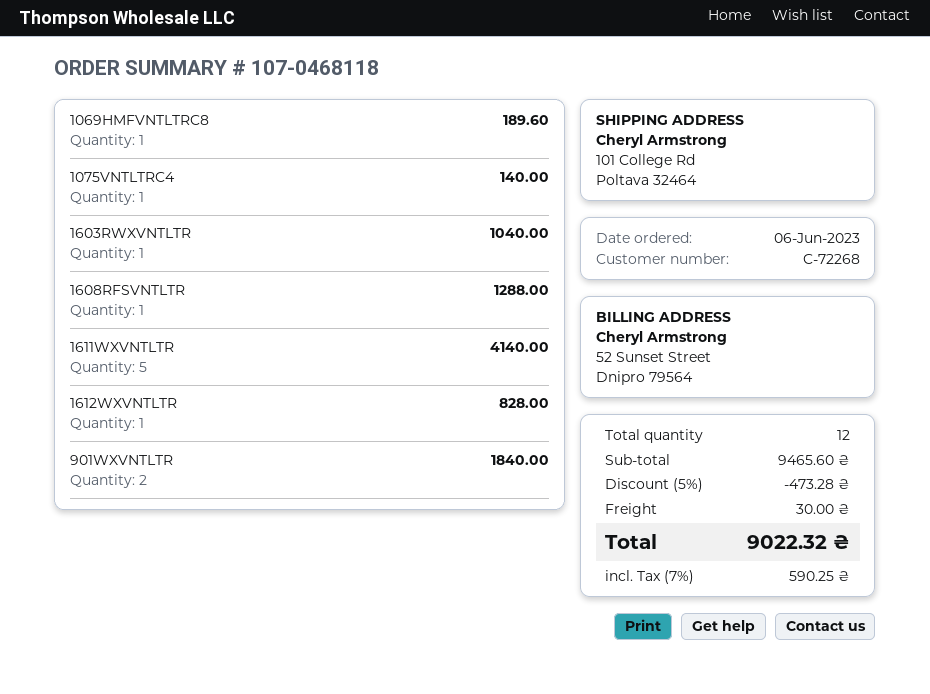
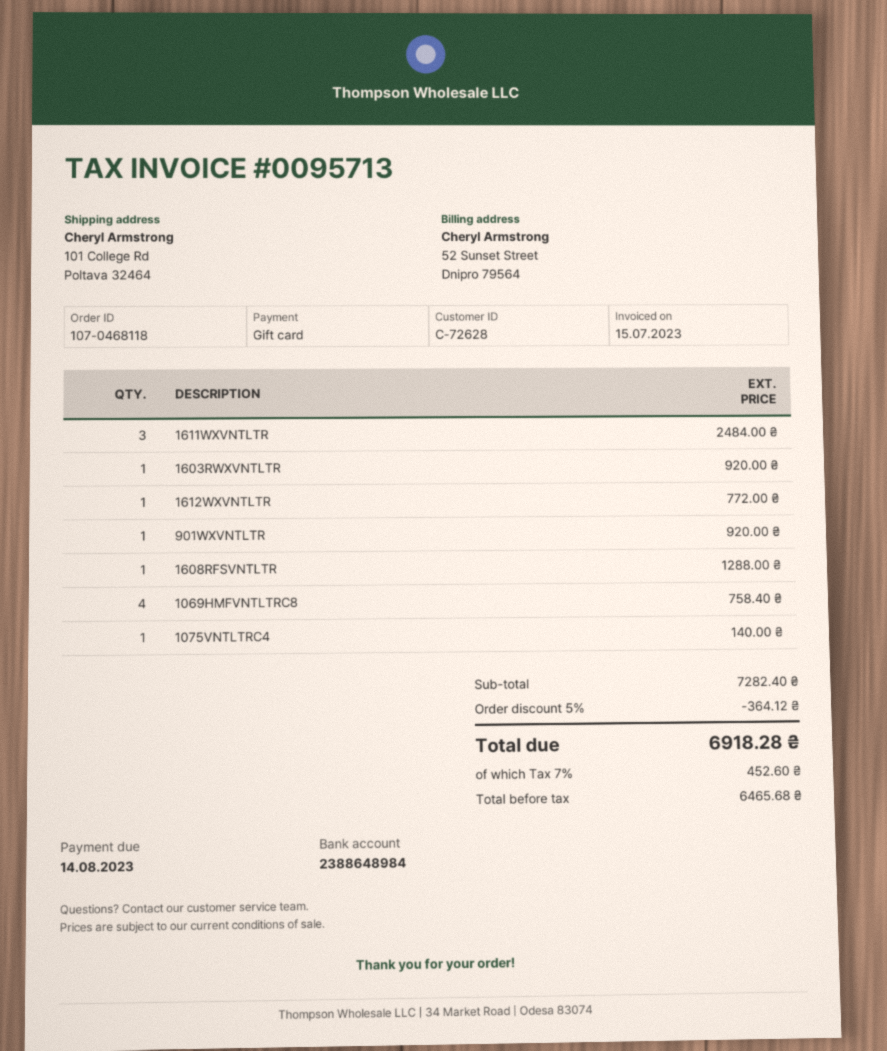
customer number: C-72268 -> C-72628
1069HMFVNTLTRC8: 1 for 189.60 -> 4 for 758.40
1603RWXVNTLTR: 1 for 1040.00 -> 1 for 920.00
1611WXVNTLTR: 5 for 4140.00 -> 3 for 2484.00
1612WXVNTLTR: 1 for 828.00 -> 1 for 772.00
901WXVNTLTR: 2 for 1840.00 -> 1 for 920.00
subtotal: 9465.60 -> 7282.40
discount: 5% = 473.28 -> 5% = 364.12
shipping: 30.00 -> none
tax: 7% = 590.25 -> 7% = 452.60
total: 9022.32 -> 6918.28

